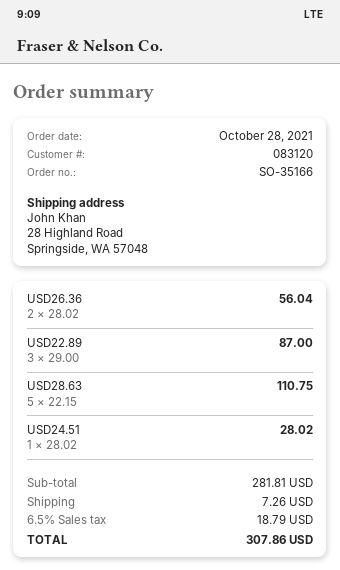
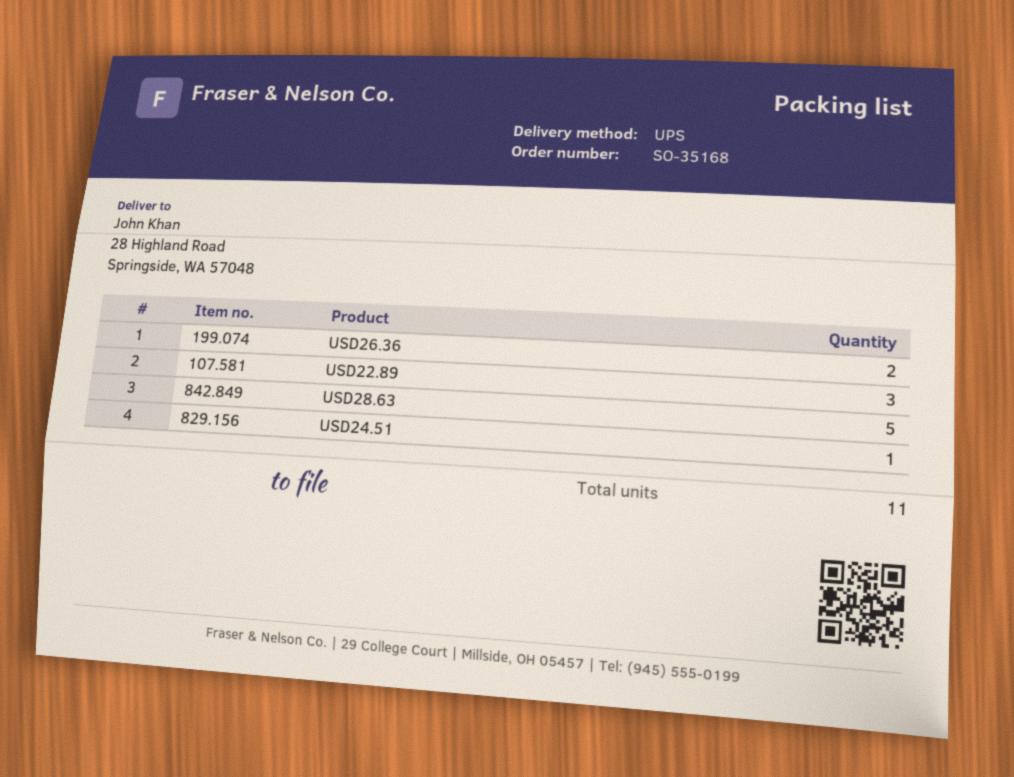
order number: SO-35166 -> SO-35168

